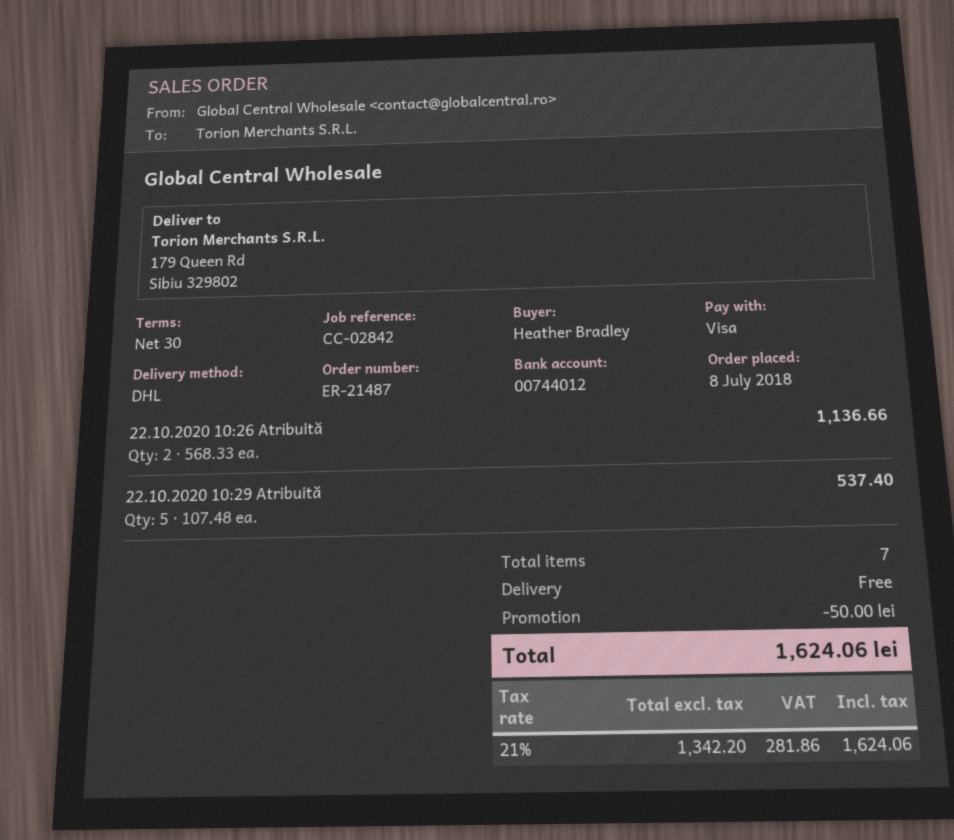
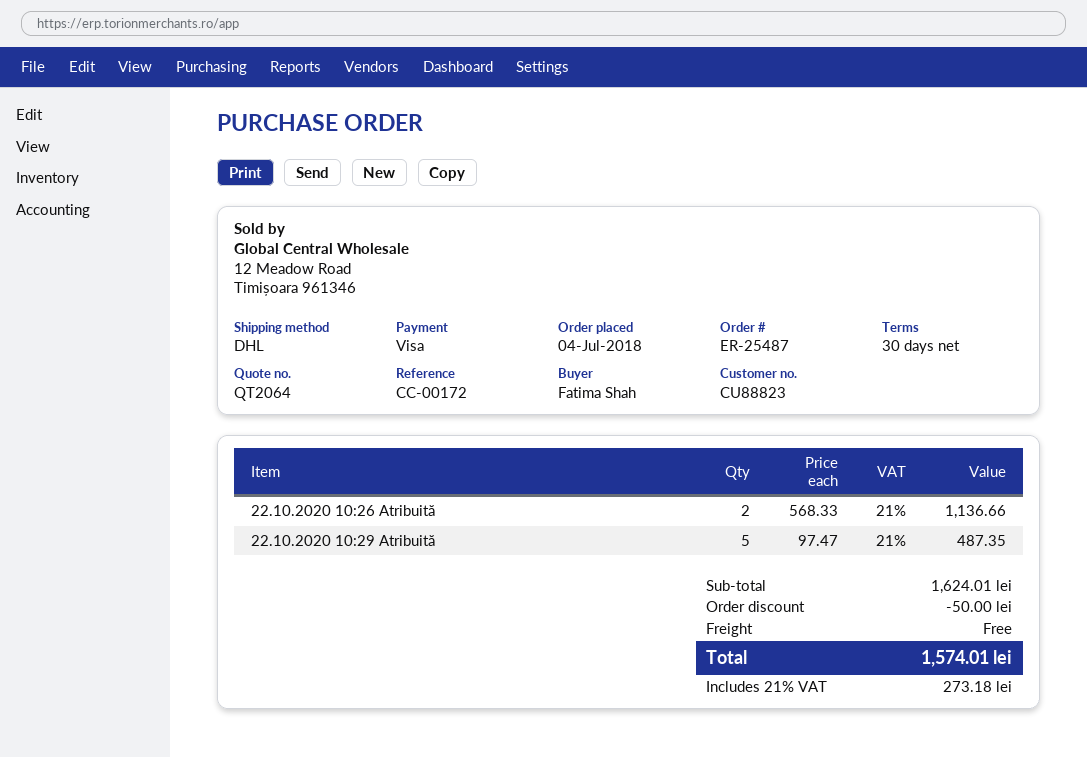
order number: ER-21487 -> ER-25487
order date: 2018-07-08 -> 2018-07-04
reference: CC-02842 -> CC-00172
ordered by: Heather Bradley -> Fatima Shah
22.10.2020 10:29 Atribuită: 5 x 107.48 = 537.40 -> 5 x 97.47 = 487.35
tax: 21% = 281.86 -> 21% = 273.18
total: 1624.06 -> 1574.01

